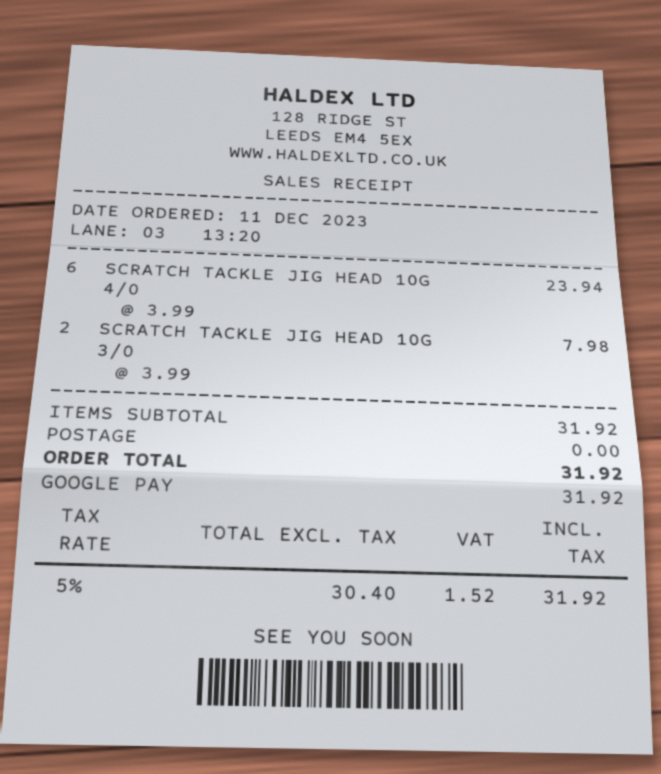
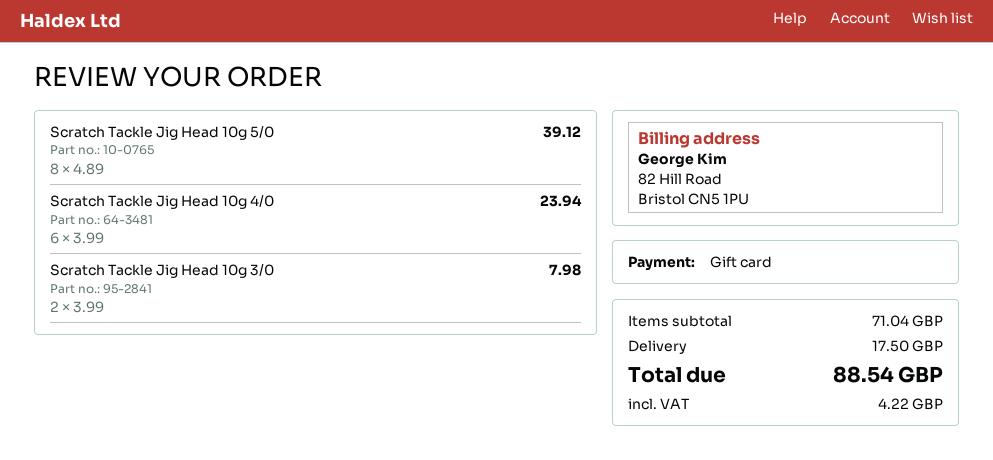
payment method: Google Pay -> gift card
Scratch Tackle Jig Head 10g 5/0: none -> 8 x 4.89 = 39.12
subtotal: 31.92 -> 71.04
shipping: 0.00 -> 17.50
tax: 1.52 -> 4.22
total: 31.92 -> 88.54

